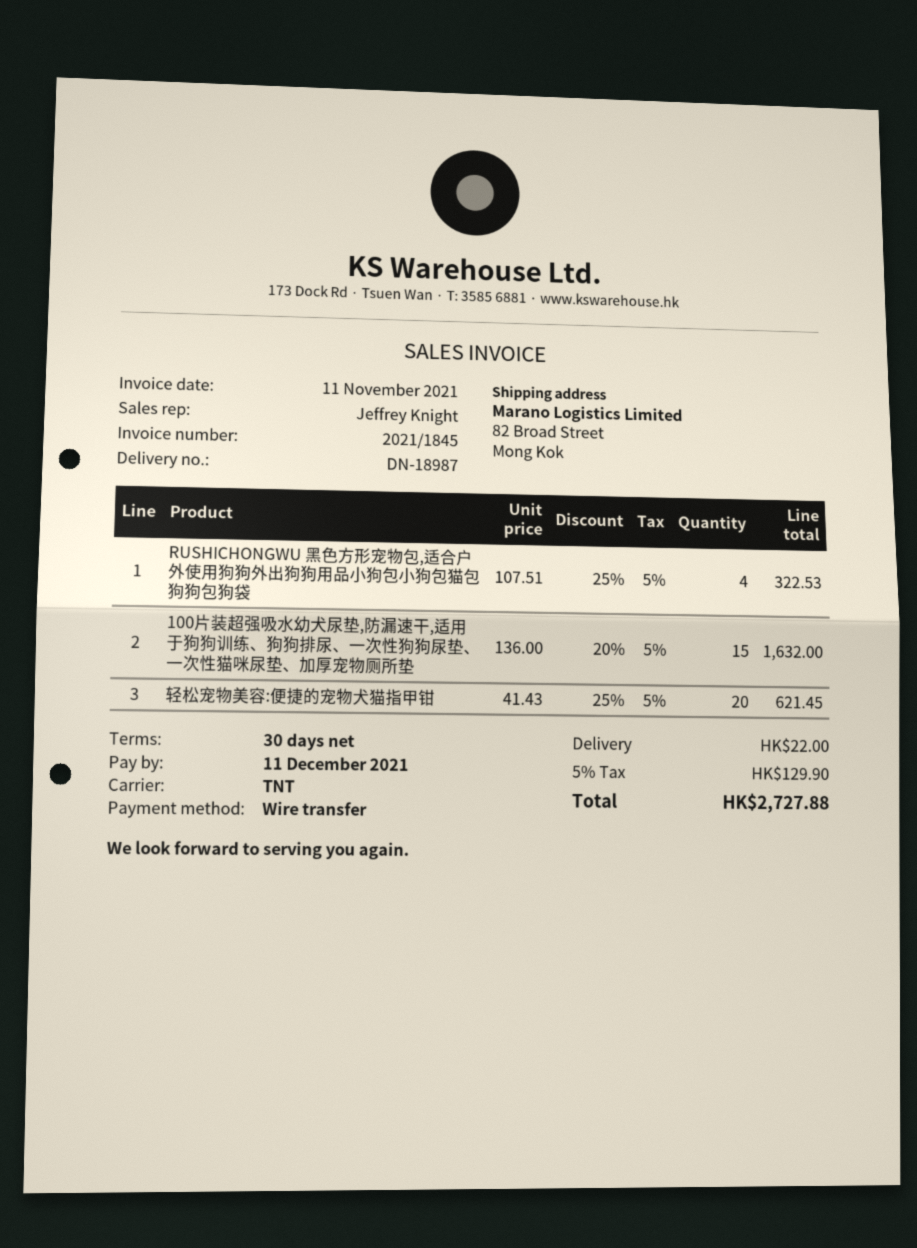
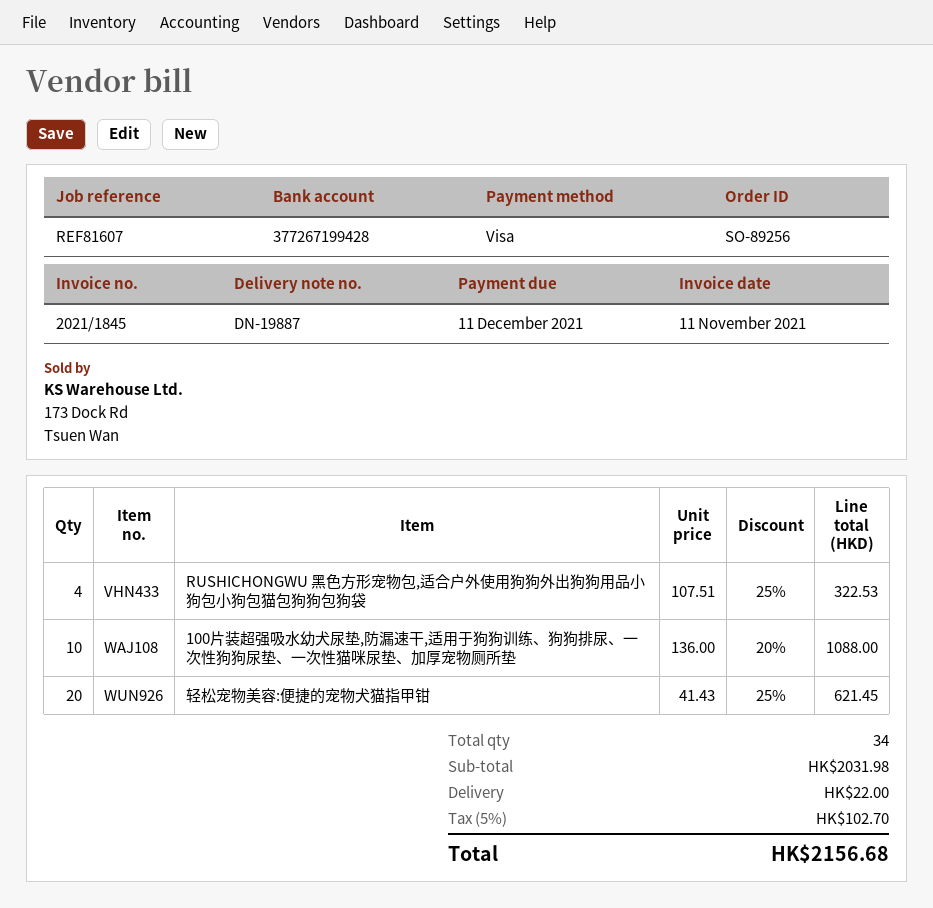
delivery note number: DN-18987 -> DN-19887
payment method: bank transfer -> Visa
100片装超强吸水幼犬尿垫,防漏速干,适用于狗狗训练、狗狗排尿、一次性狗狗尿垫、一次性猫咪尿垫、加厚宠物厕所垫: 15 x 136.00 - 20% = 1632.00 -> 10 x 136.00 - 20% = 1088.00
tax: 5% = 129.90 -> 5% = 102.70
total: 2727.88 -> 2156.68

